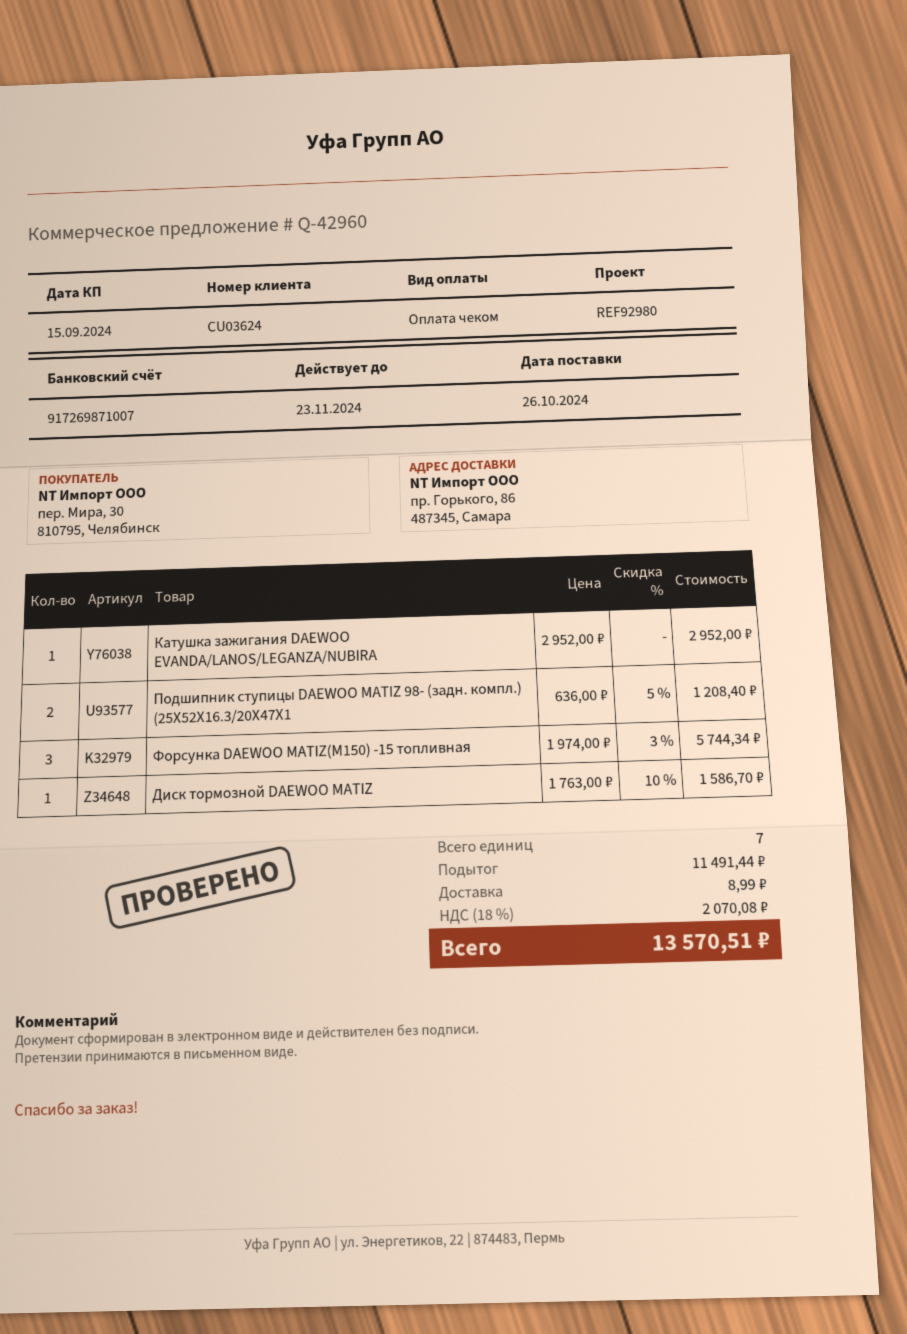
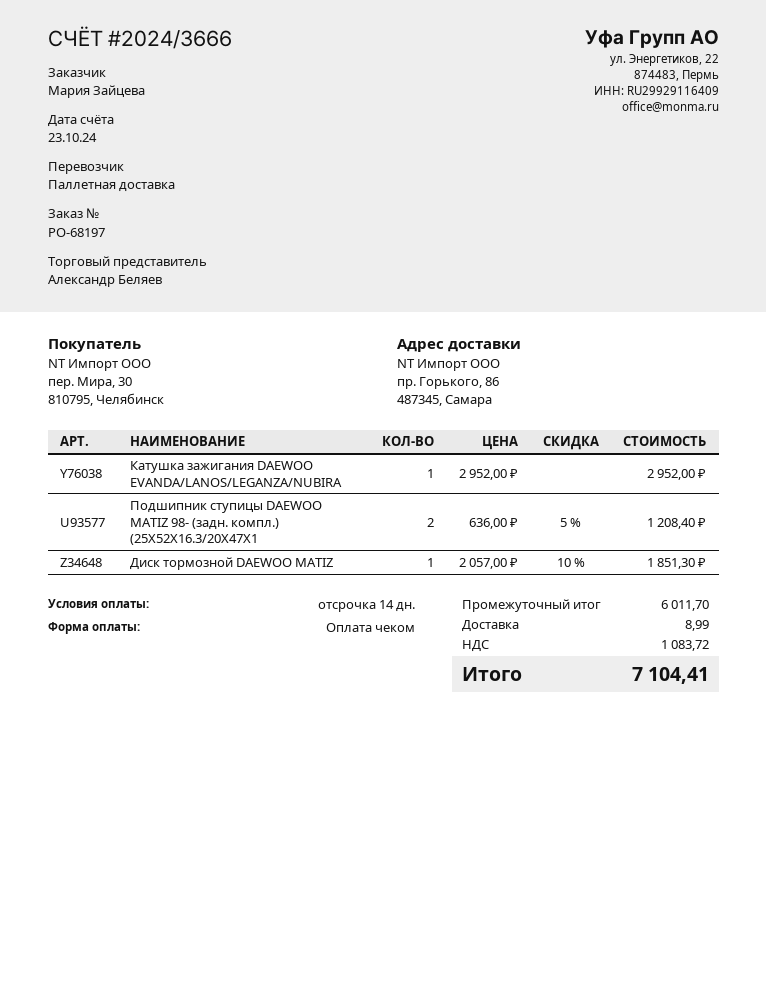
Форсунка DAEWOO MATIZ(M150) -15 топливная: 3 x 1974.00 - 3% = 5744.34 -> none
Диск тормозной DAEWOO MATIZ: 1 x 1763.00 - 10% = 1586.70 -> 1 x 2057.00 - 10% = 1851.30
subtotal: 11491.44 -> 6011.70
tax: 2070.08 -> 1083.72
total: 13570.51 -> 7104.41

